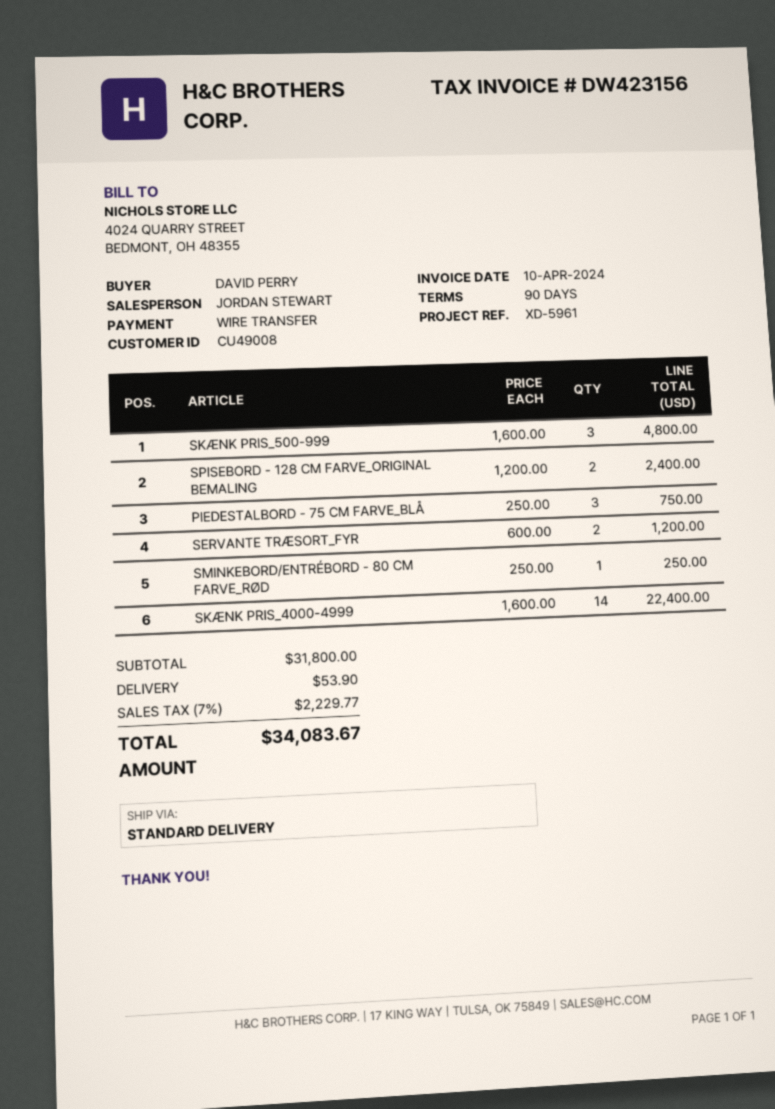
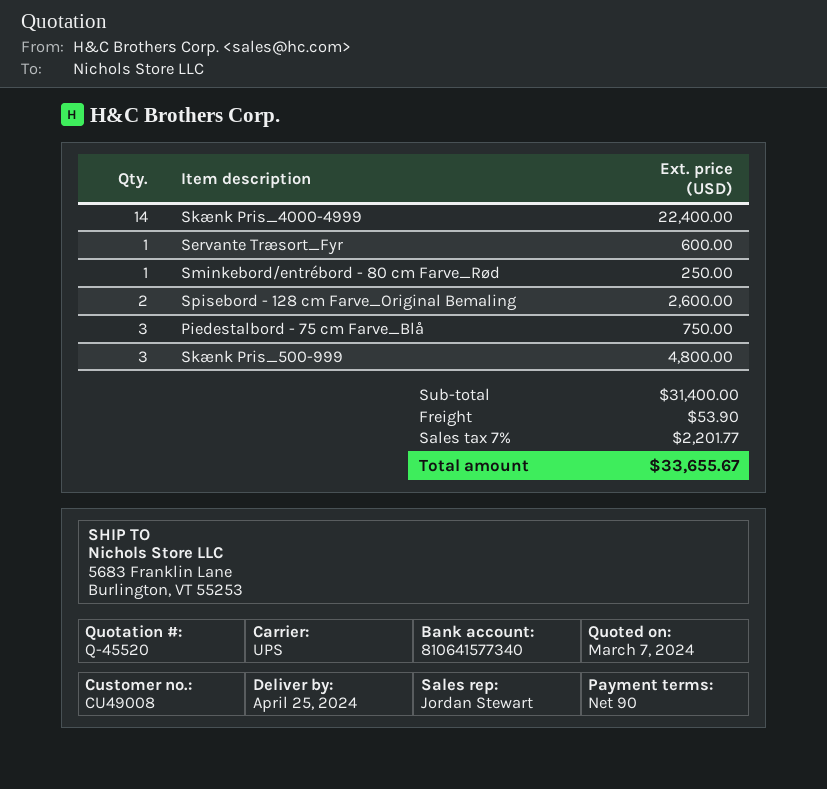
shipping method: standard -> UPS
SPISEBORD - 128 CM FARVE_ORIGINAL BEMALING: 2 for 2400.00 -> 2 for 2600.00
SERVANTE TRÆSORT_FYR: 2 for 1200.00 -> 1 for 600.00
subtotal: 31800.00 -> 31400.00
tax: 7% = 2229.77 -> 7% = 2201.77
total: 34083.67 -> 33655.67

